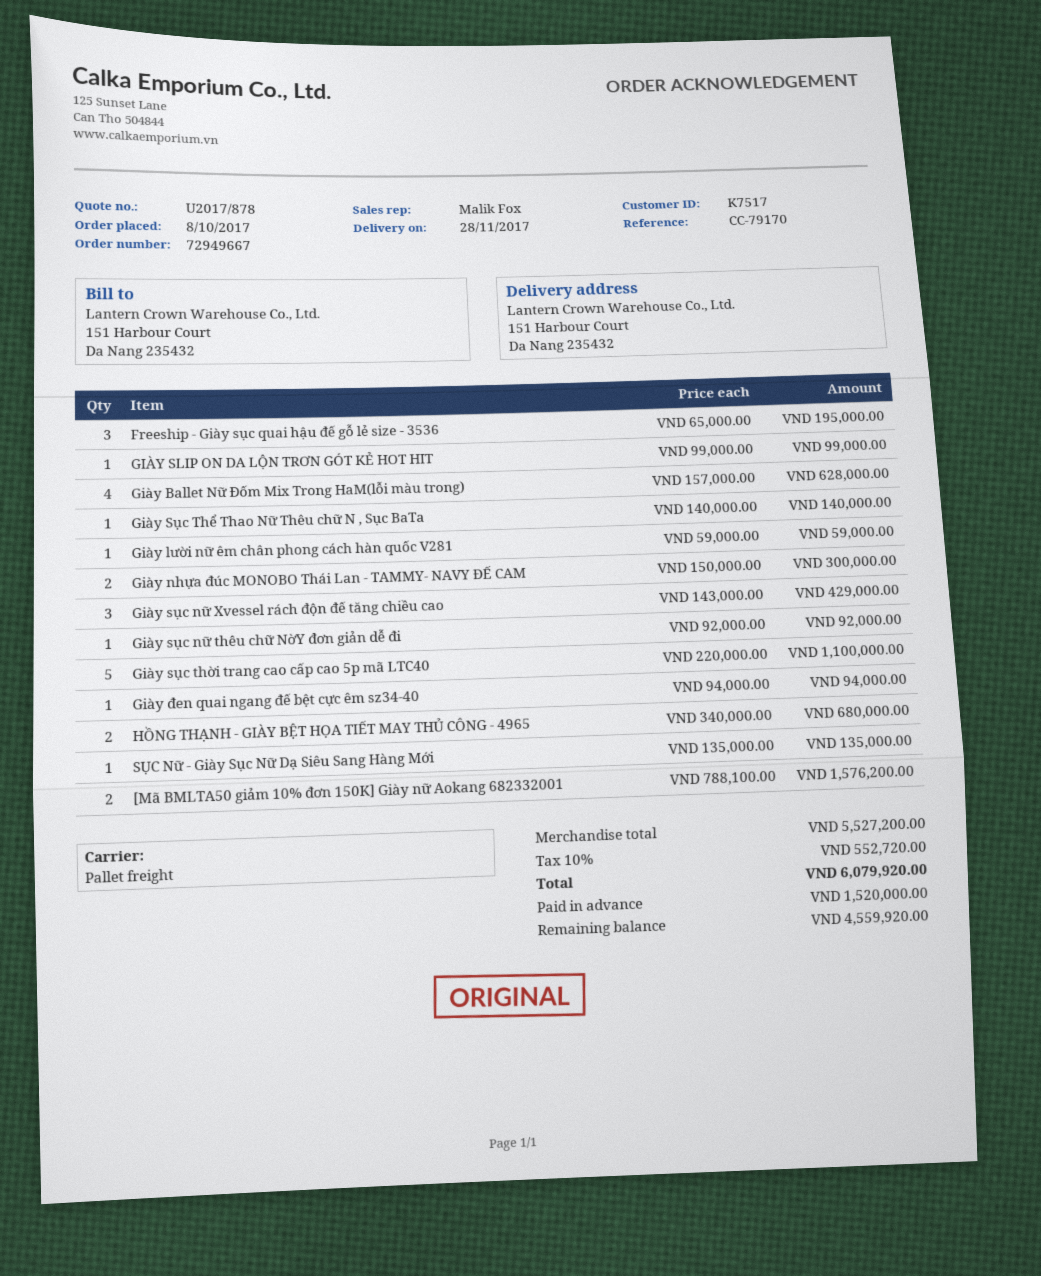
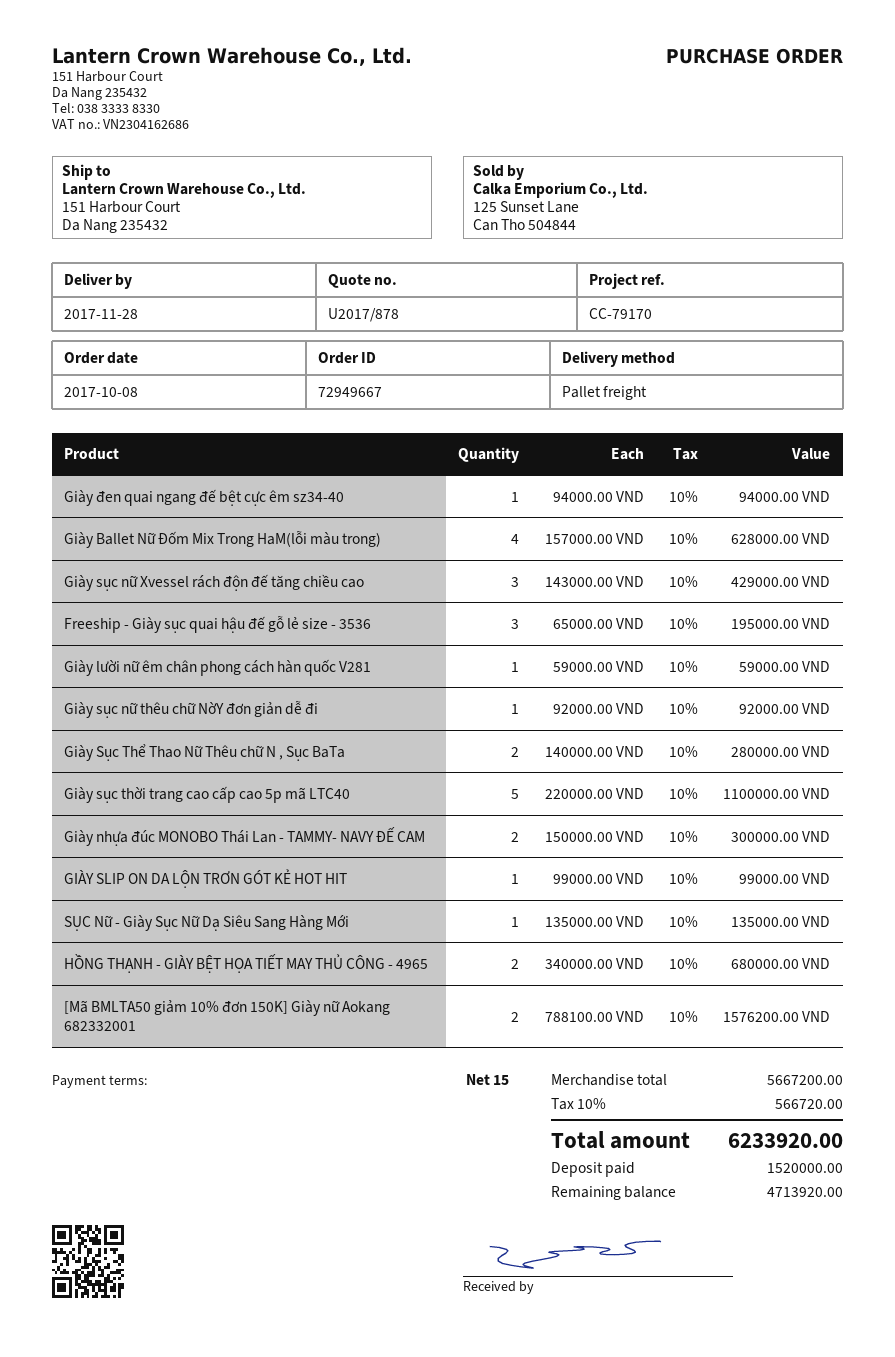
Giày Sục Thể Thao Nữ Thêu chữ N , Sục BaTa: 1 x 140000.00 = 140000.00 -> 2 x 140000.00 = 280000.00
subtotal: 5527200.00 -> 5667200.00
tax: 10% = 552720.00 -> 10% = 566720.00
total: 6079920.00 -> 6233920.00
balance: 4559920.00 -> 4713920.00

